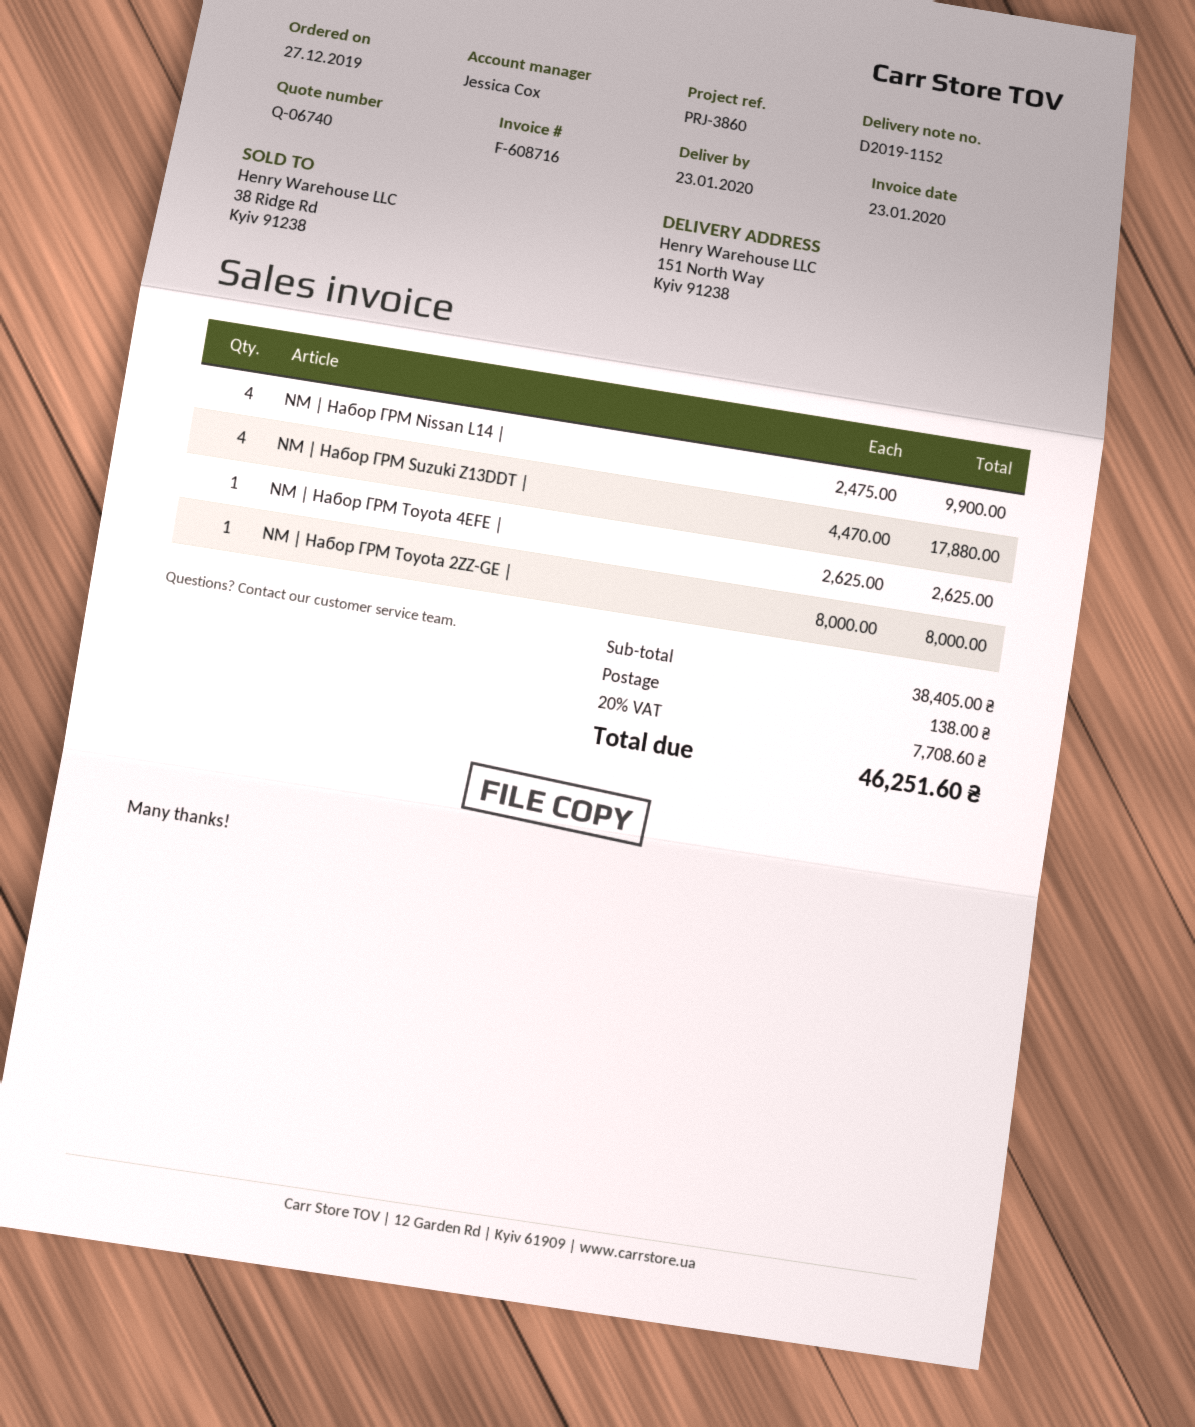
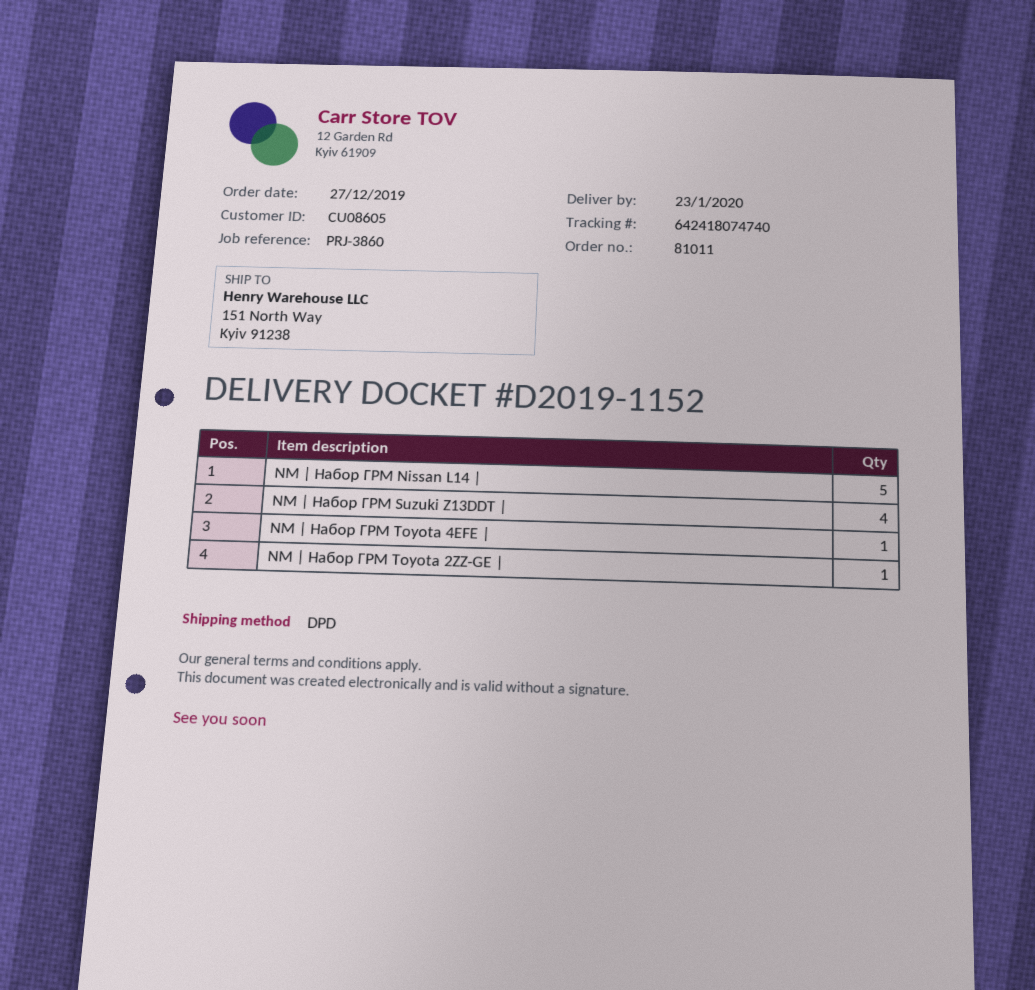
NM | Набор ГРМ Nissan L14 |: 4 -> 5

